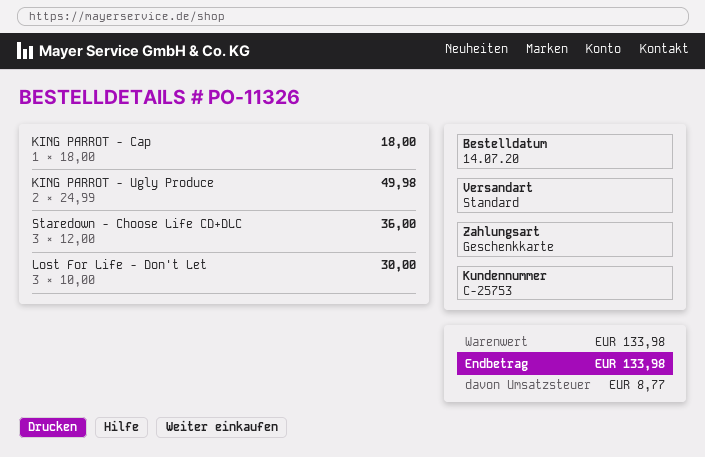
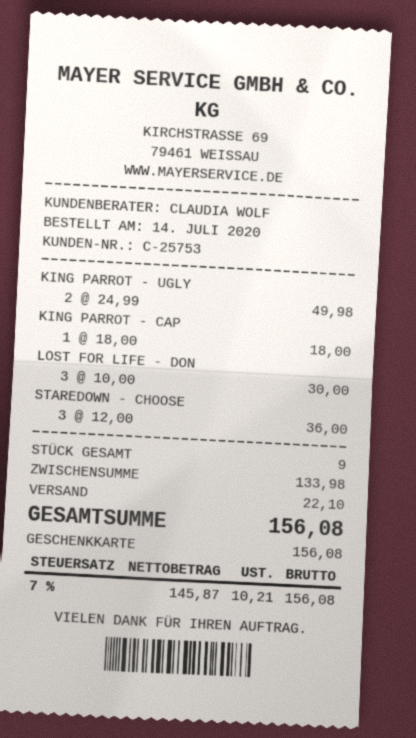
shipping: none -> 22.10
tax: 8.77 -> 10.21
total: 133.98 -> 156.08

